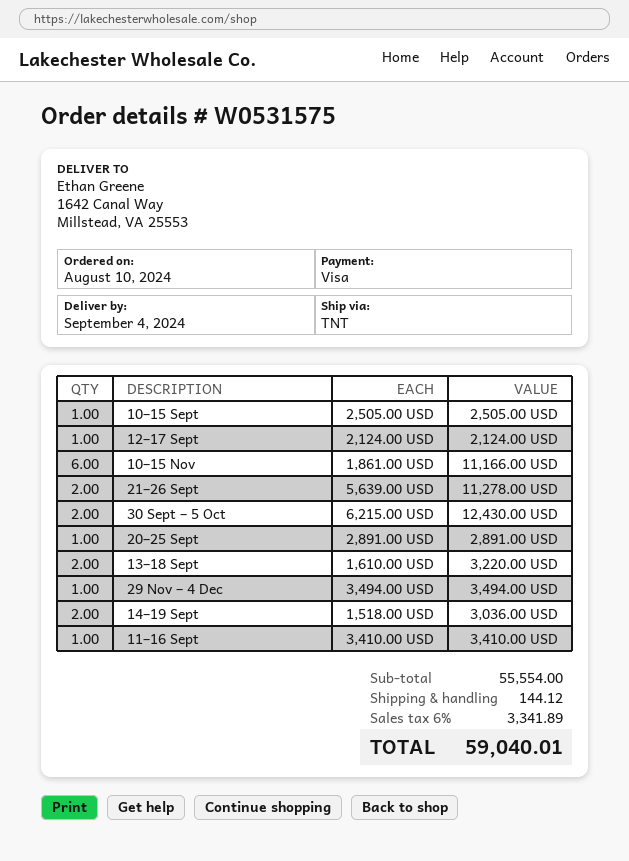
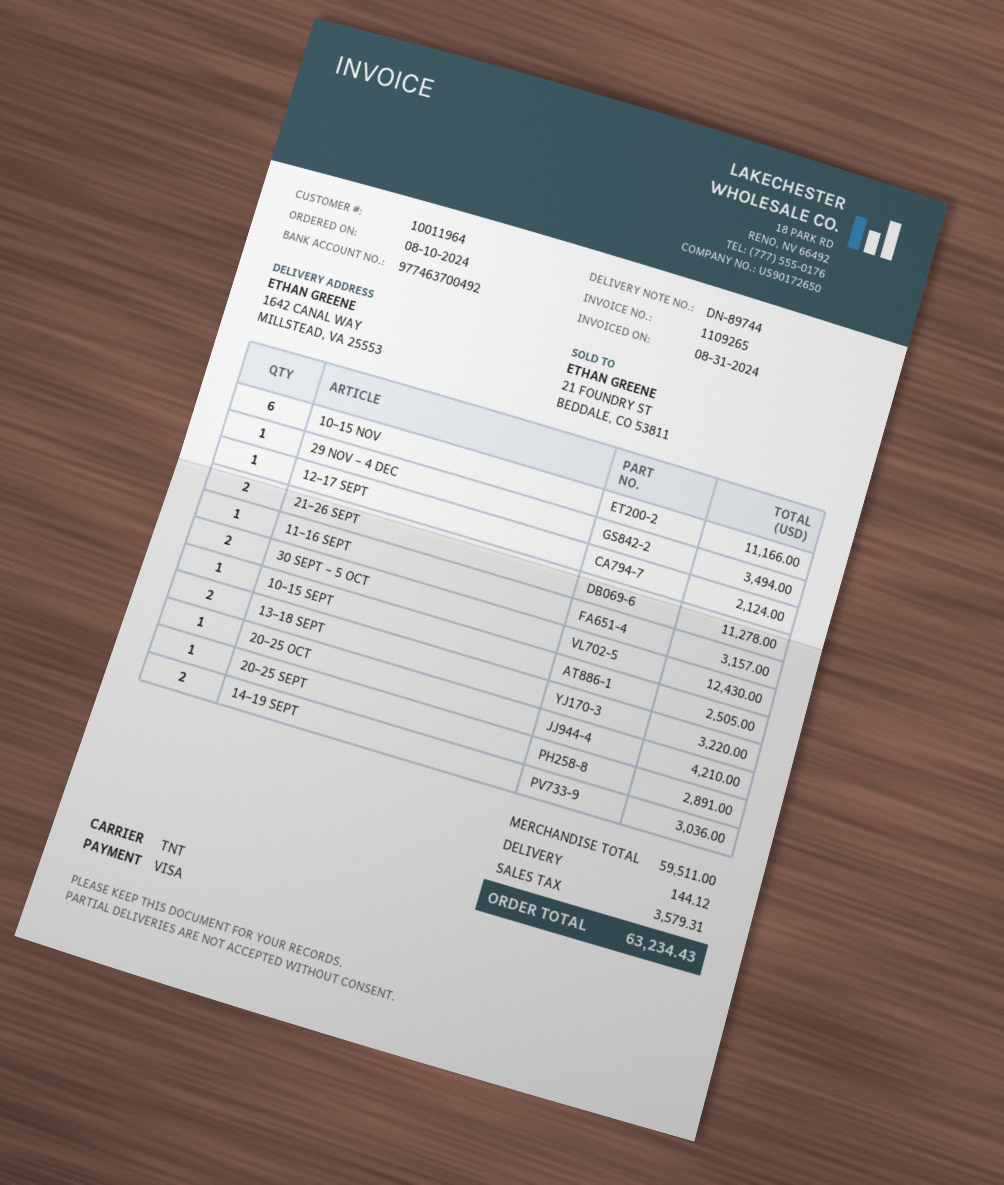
11–16 Sept: 1 for 3410.00 -> 1 for 3157.00
20–25 OCT: none -> 1 for 4210.00
subtotal: 55554.00 -> 59511.00
tax: 3341.89 -> 3579.31
total: 59040.01 -> 63234.43

